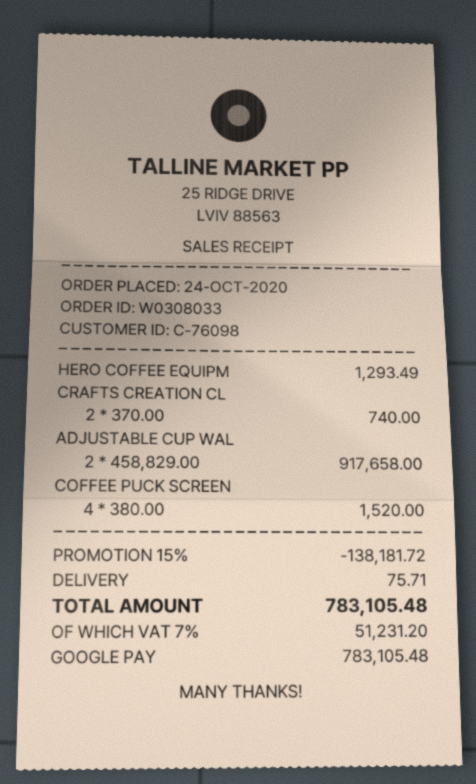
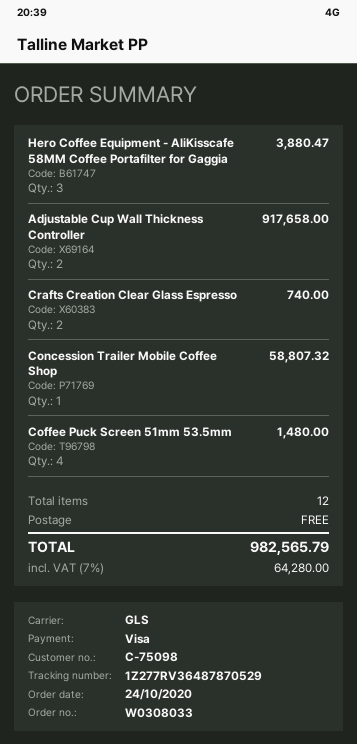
customer number: C-76098 -> C-75098
payment method: Google Pay -> Visa
HERO COFFEE EQUIPM: 1 for 1293.49 -> 3 for 3880.47
COFFEE PUCK SCREEN: 4 for 1520.00 -> 4 for 1480.00
Concession Trailer Mobile Coffee Shop: none -> 1 for 58807.32
discount: 15% = 138181.72 -> none
shipping: 75.71 -> 0.00
tax: 7% = 51231.20 -> 7% = 64280.00
total: 783105.48 -> 982565.79

